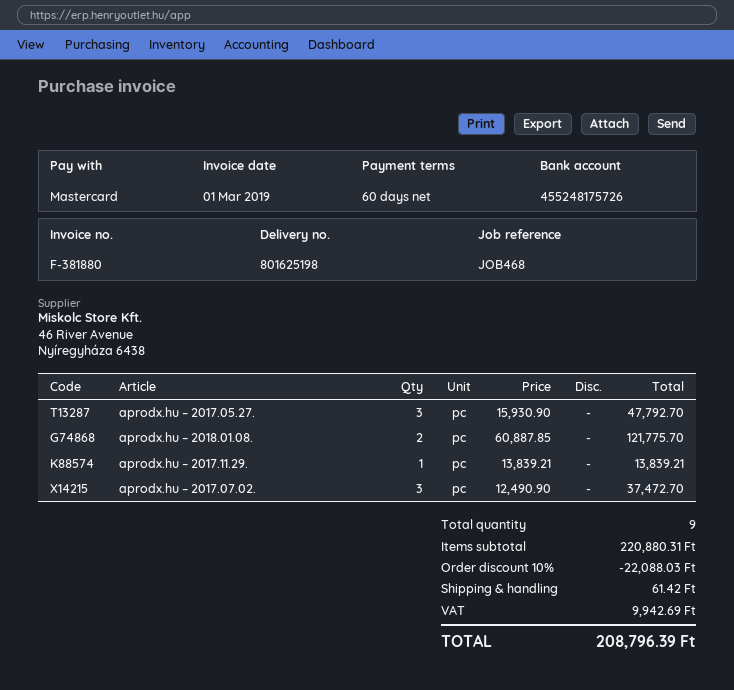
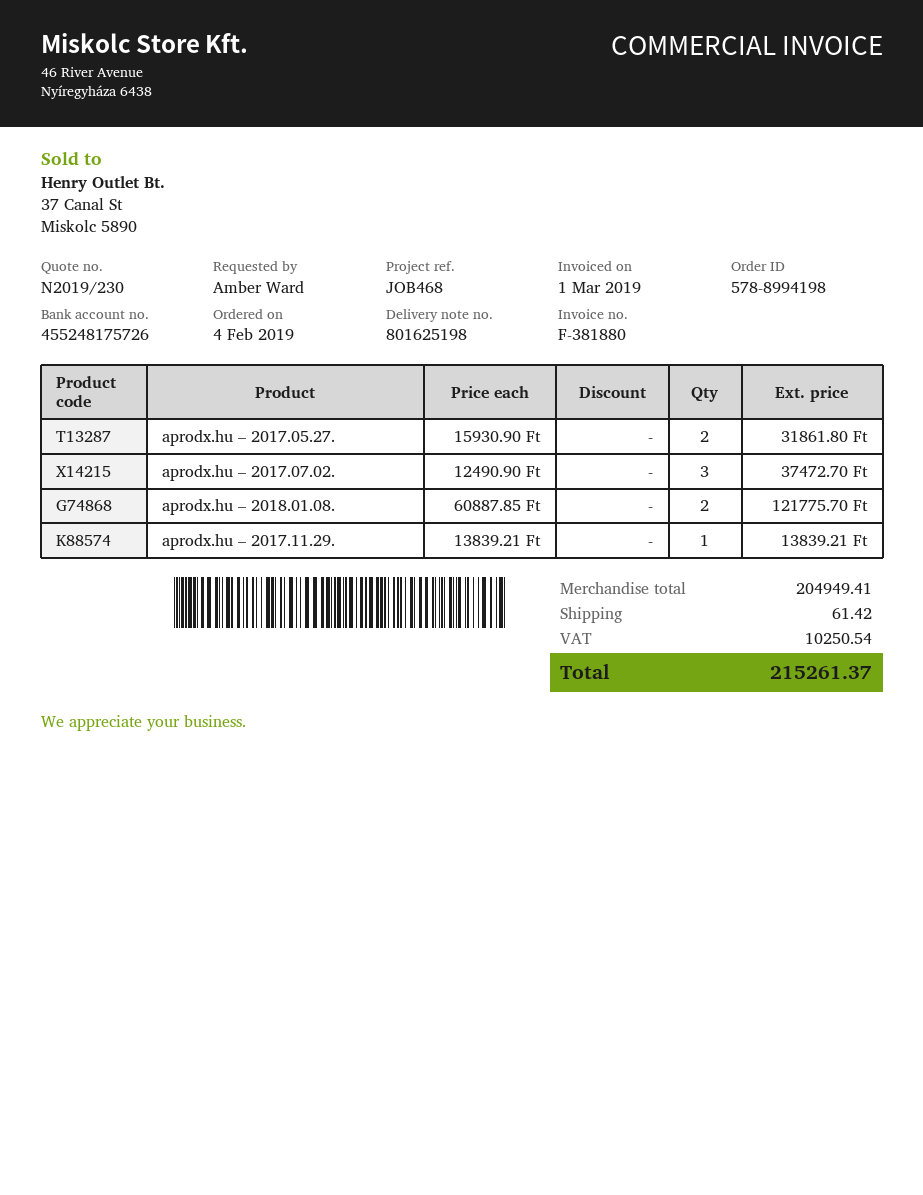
aprodx.hu – 2017.05.27.: 3 x 15930.90 = 47792.70 -> 2 x 15930.90 = 31861.80
subtotal: 220880.31 -> 204949.41
discount: 10% = 22088.03 -> none
tax: 9942.69 -> 10250.54
total: 208796.39 -> 215261.37

